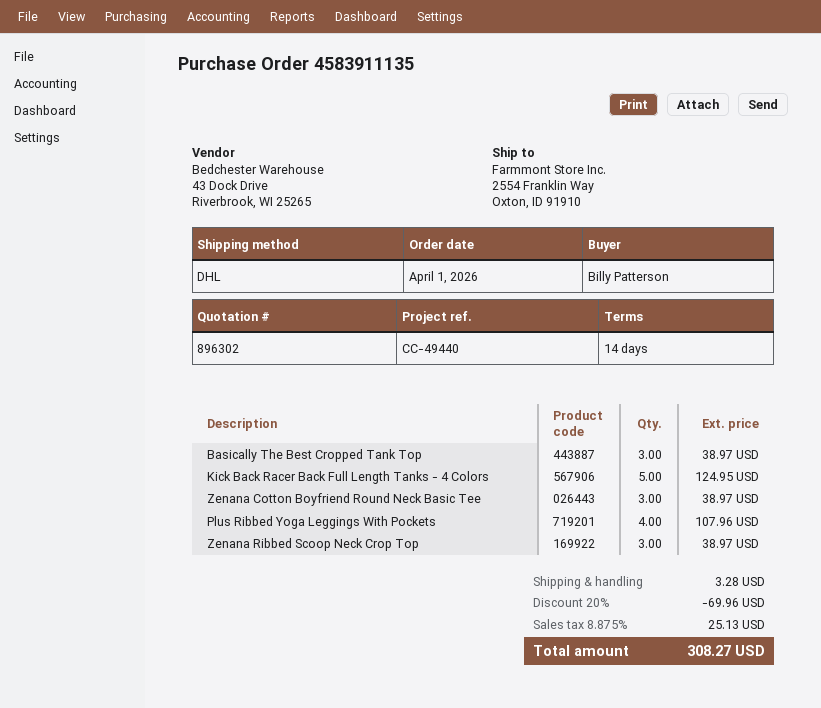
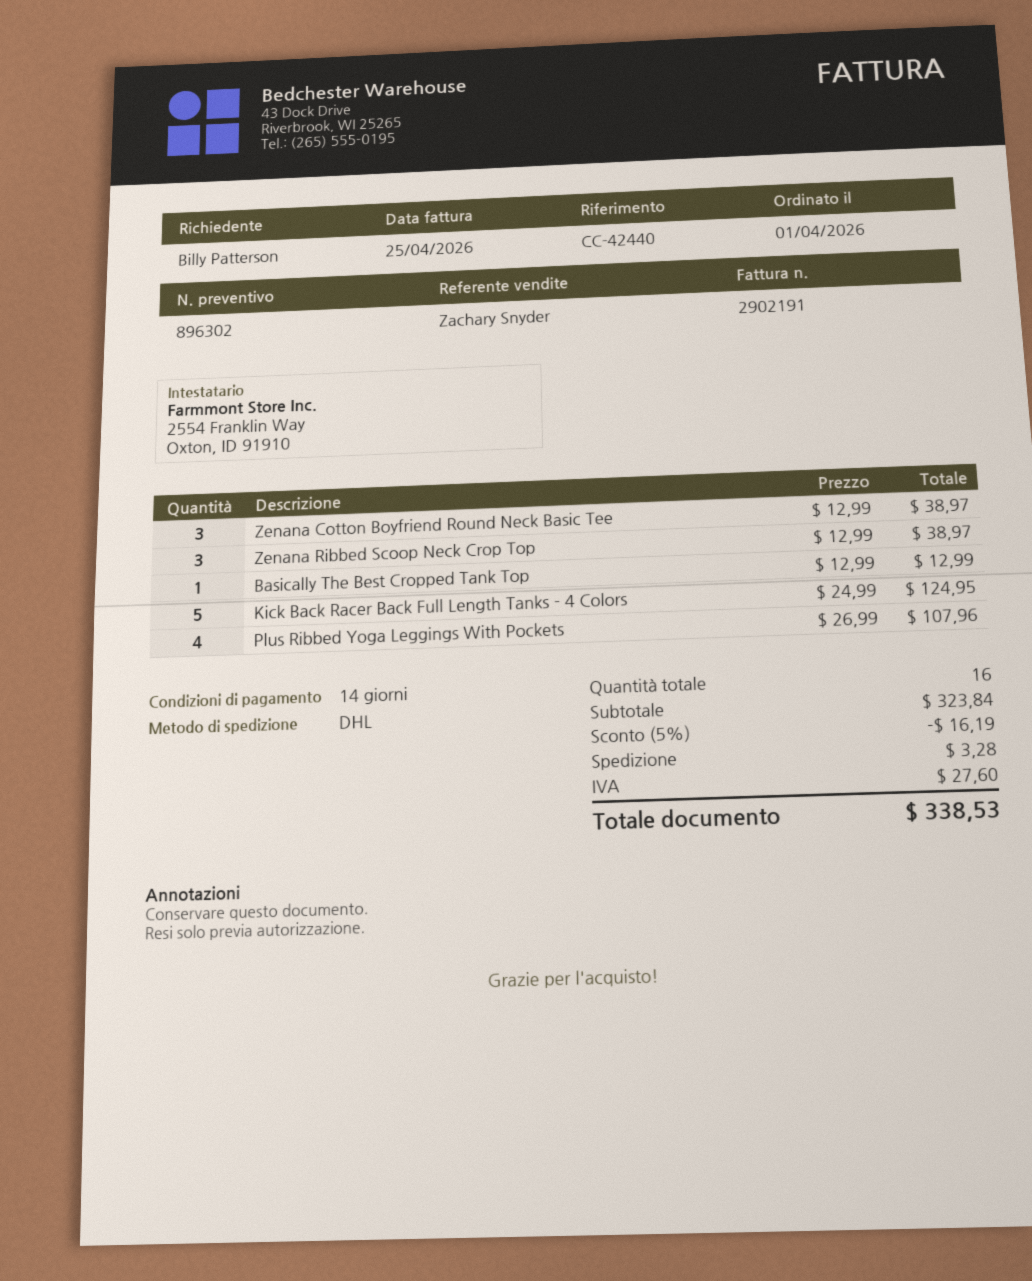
reference: CC-49440 -> CC-42440
Basically The Best Cropped Tank Top: 3 for 38.97 -> 1 for 12.99
discount: 20% = 69.96 -> 5% = 16.19
tax: 25.13 -> 27.60
total: 308.27 -> 338.53

